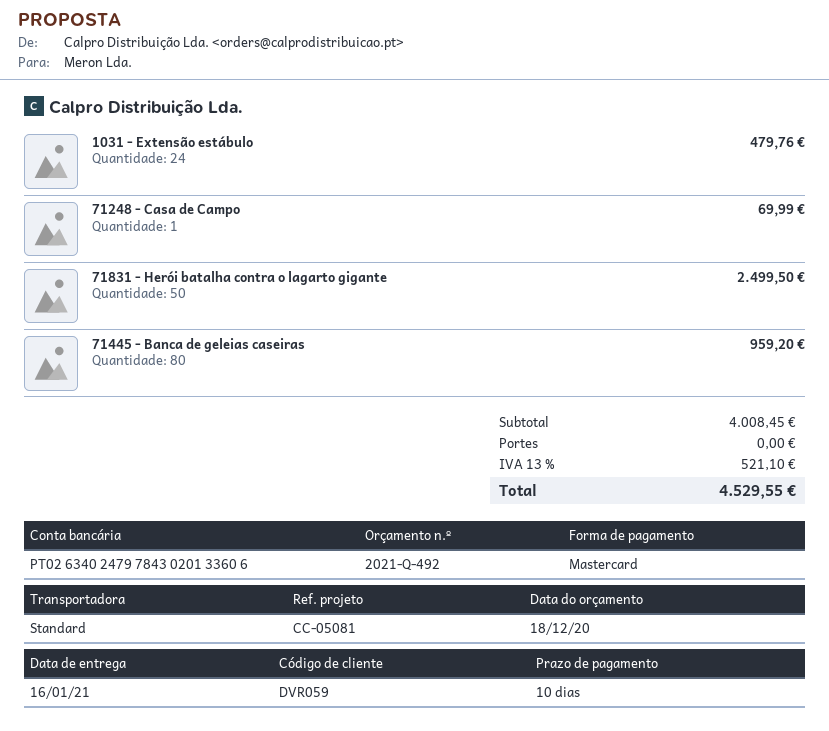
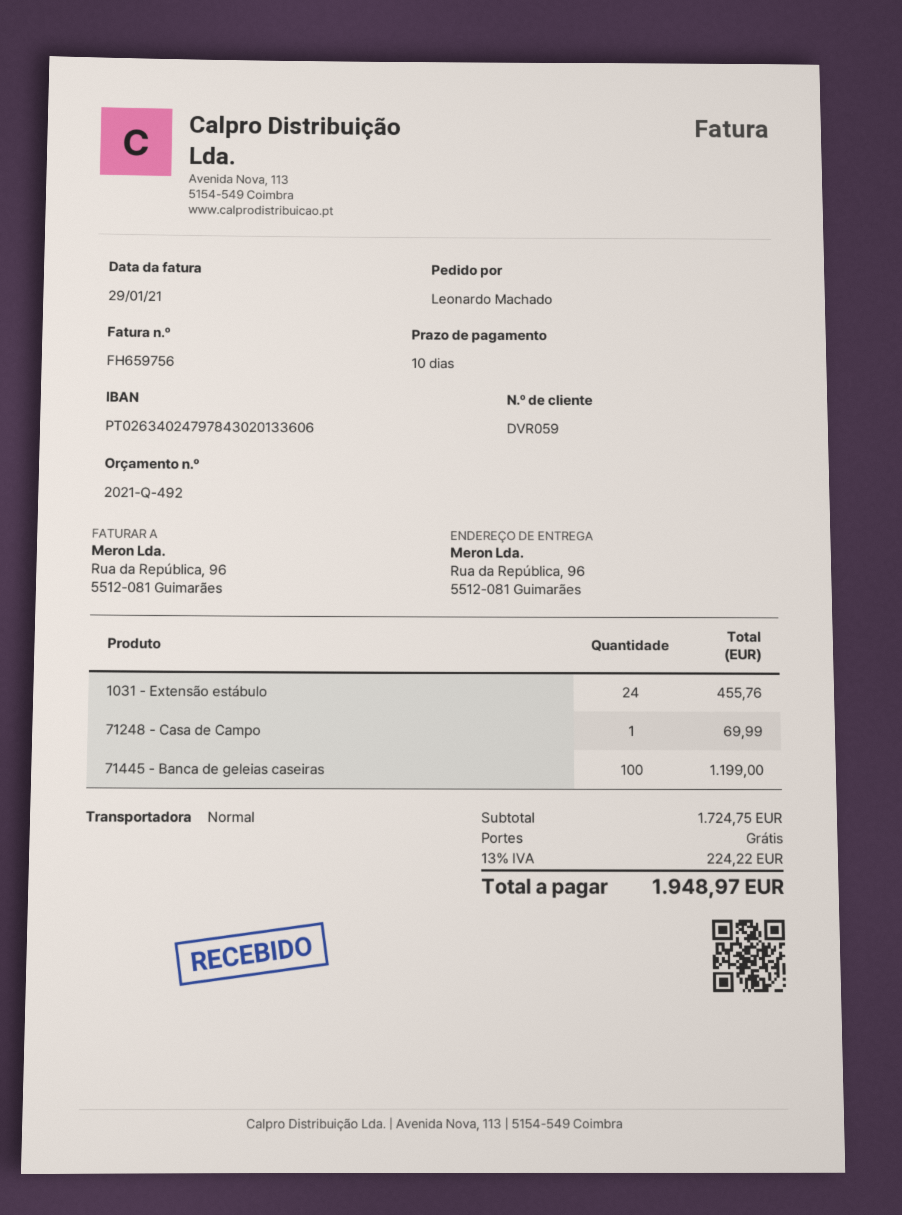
1031 - Extensão estábulo: 24 for 479.76 -> 24 for 455.76
71831 - Herói batalha contra o lagarto gigante: 50 for 2499.50 -> none
71445 - Banca de geleias caseiras: 80 for 959.20 -> 100 for 1199.00
subtotal: 4008.45 -> 1724.75
tax: 13% = 521.10 -> 13% = 224.22
total: 4529.55 -> 1948.97

